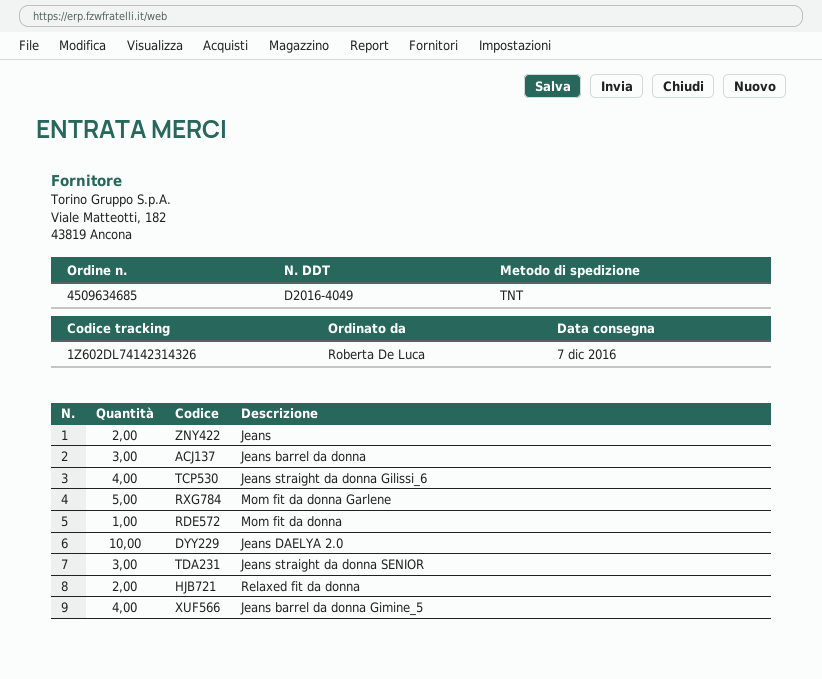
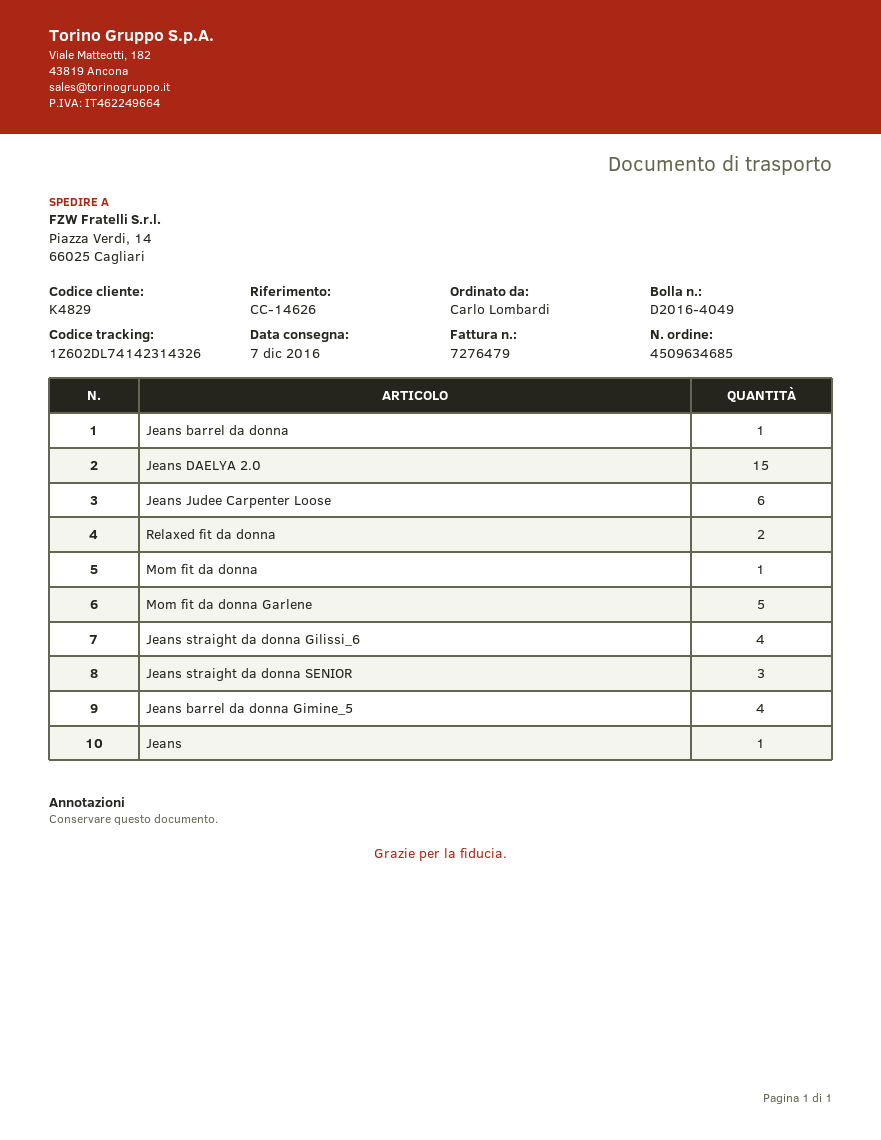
ordered by: Roberta De Luca -> Carlo Lombardi
Jeans: 2 -> 1
Jeans barrel da donna: 3 -> 1
Jeans DAELYA 2.0: 10 -> 15
Jeans Judee Carpenter Loose: none -> 6

